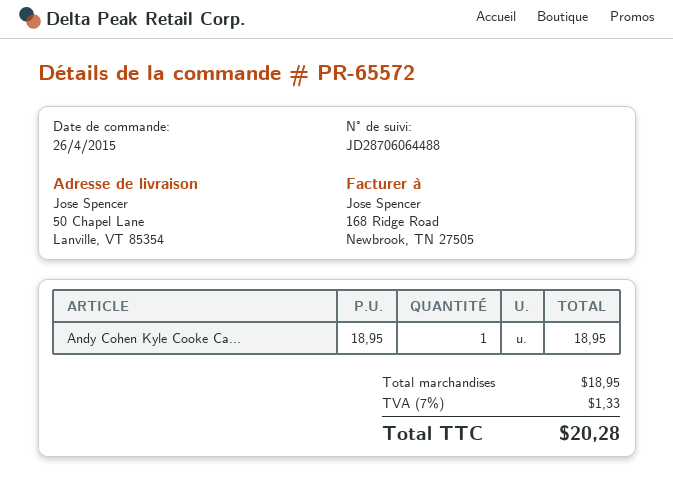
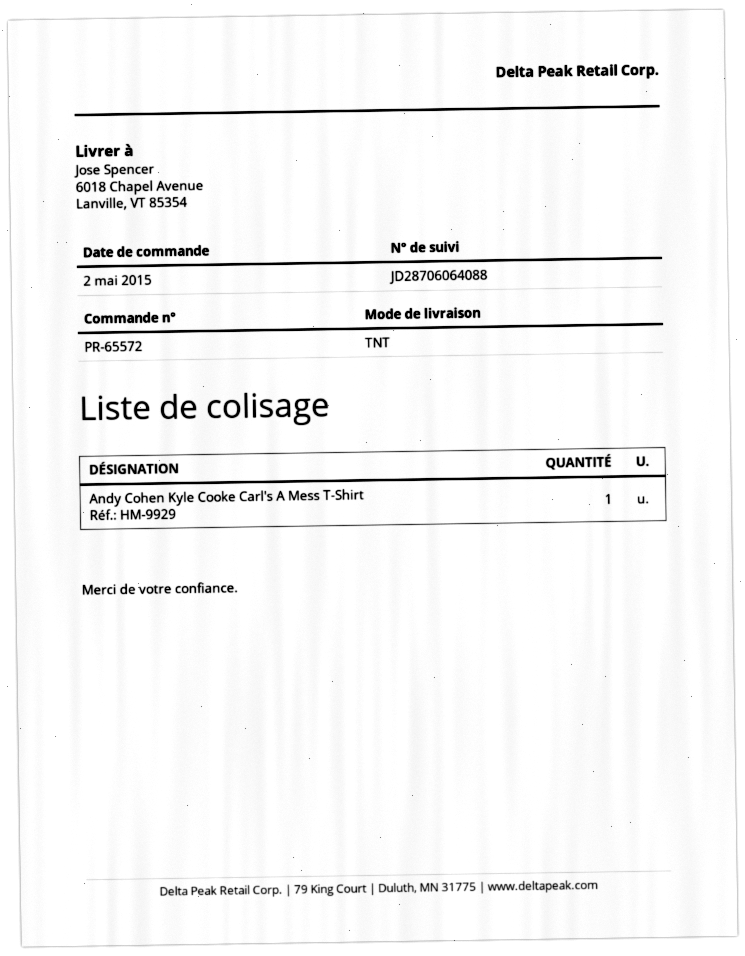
order date: 2015-04-26 -> 2015-05-02
tracking number: JD28706064488 -> JD28706064088
ship to: 50 Chapel Lane, Lanville, VT 85354 -> 6018 Chapel Avenue, Lanville, VT 85354

